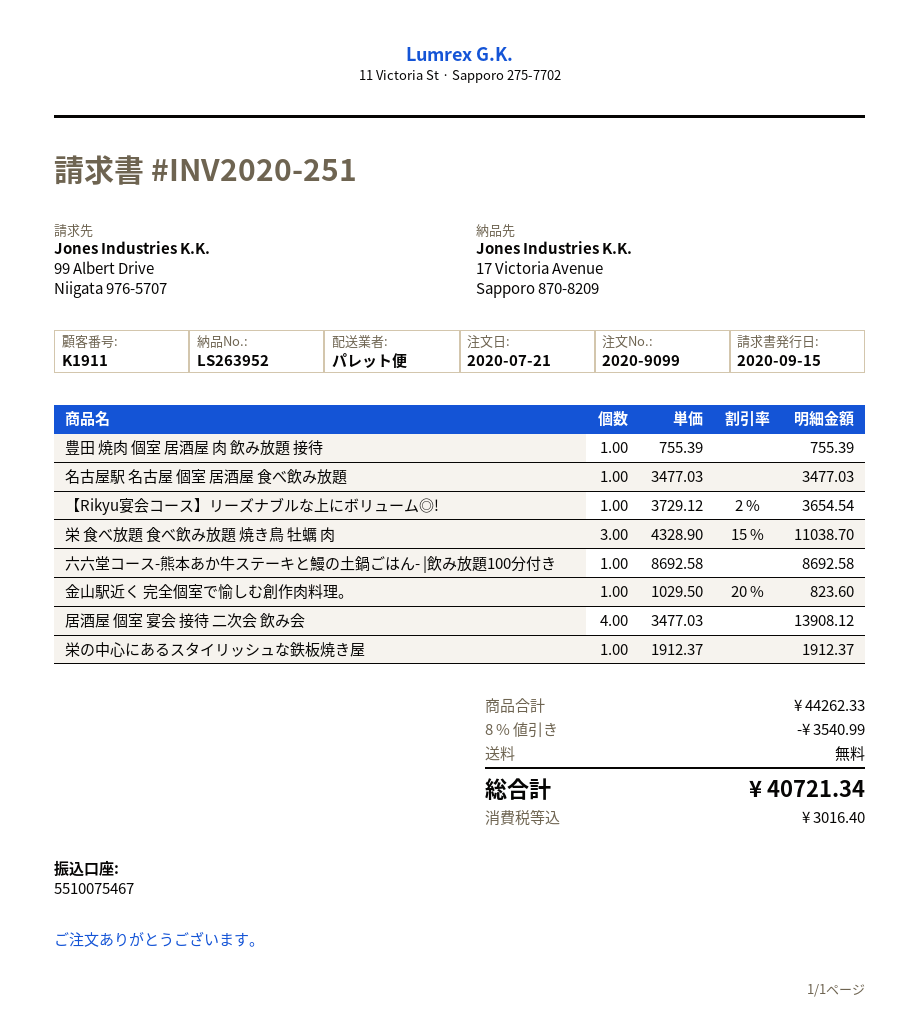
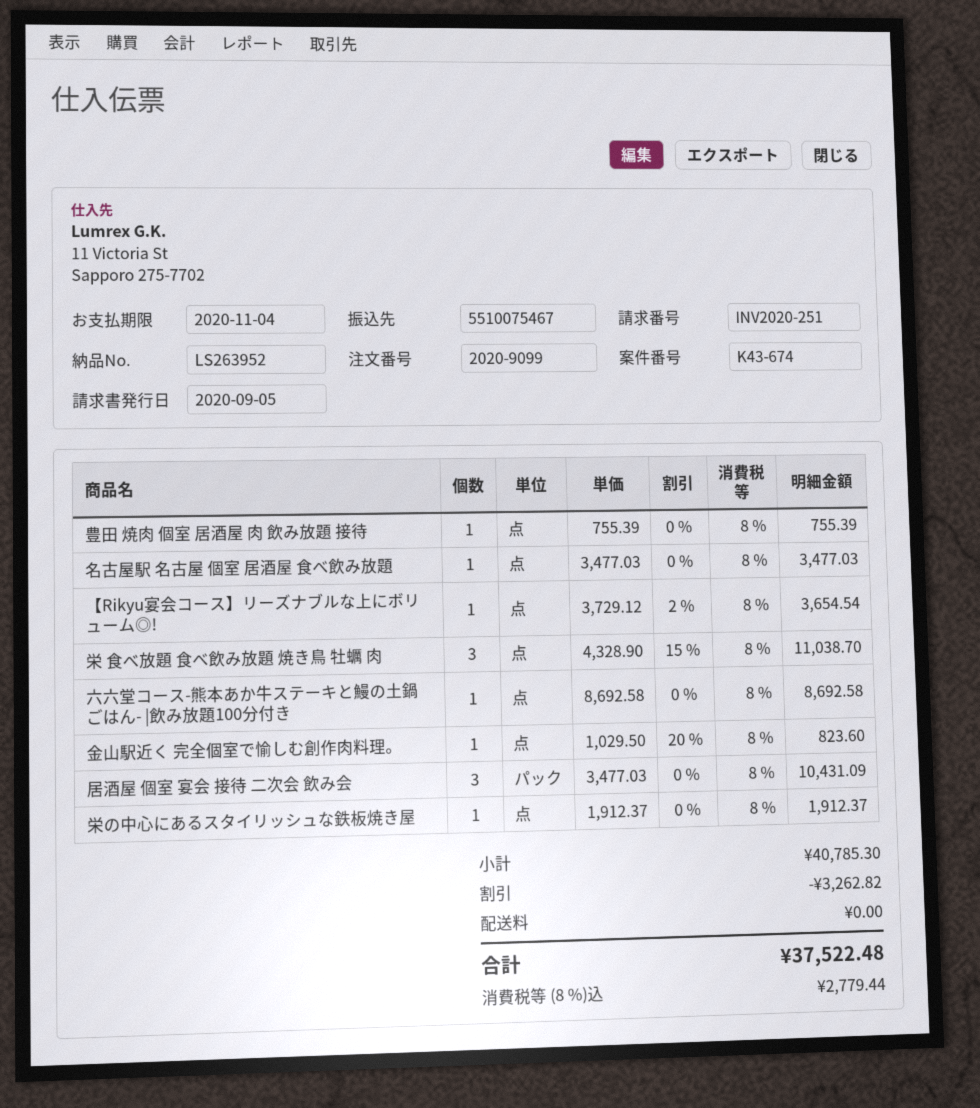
invoice date: 2020-09-15 -> 2020-09-05
居酒屋 個室 宴会 接待 二次会 飲み会: 4 x 3477.03 = 13908.12 -> 3 x 3477.03 = 10431.09
subtotal: 44262.33 -> 40785.30
discount: 3540.99 -> 3262.82
tax: 3016.40 -> 2779.44
total: 40721.34 -> 37522.48

